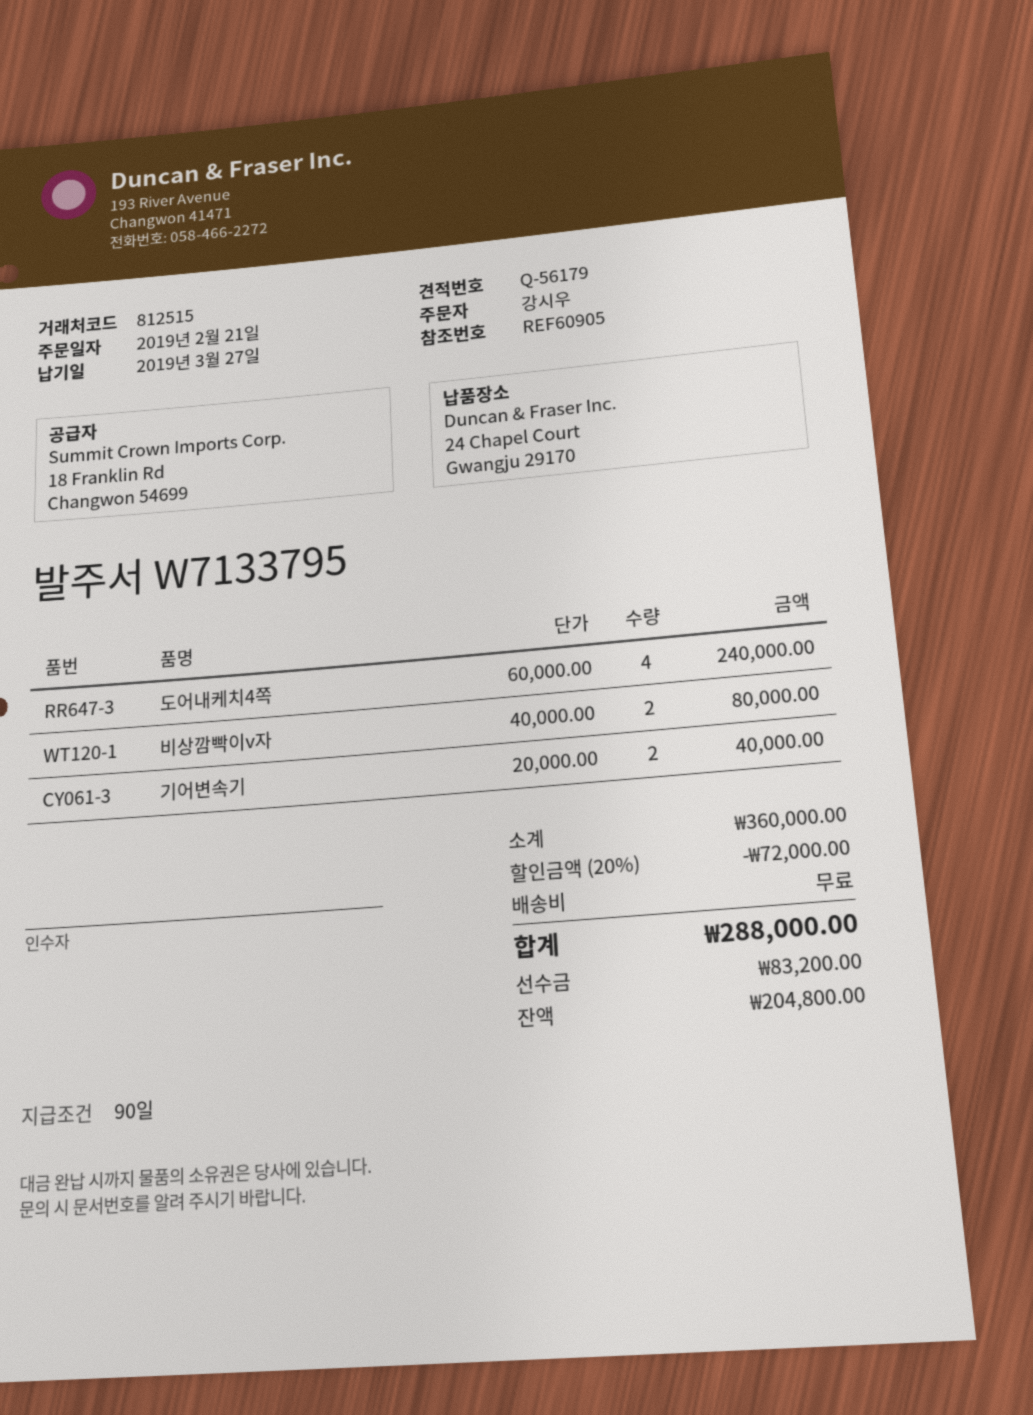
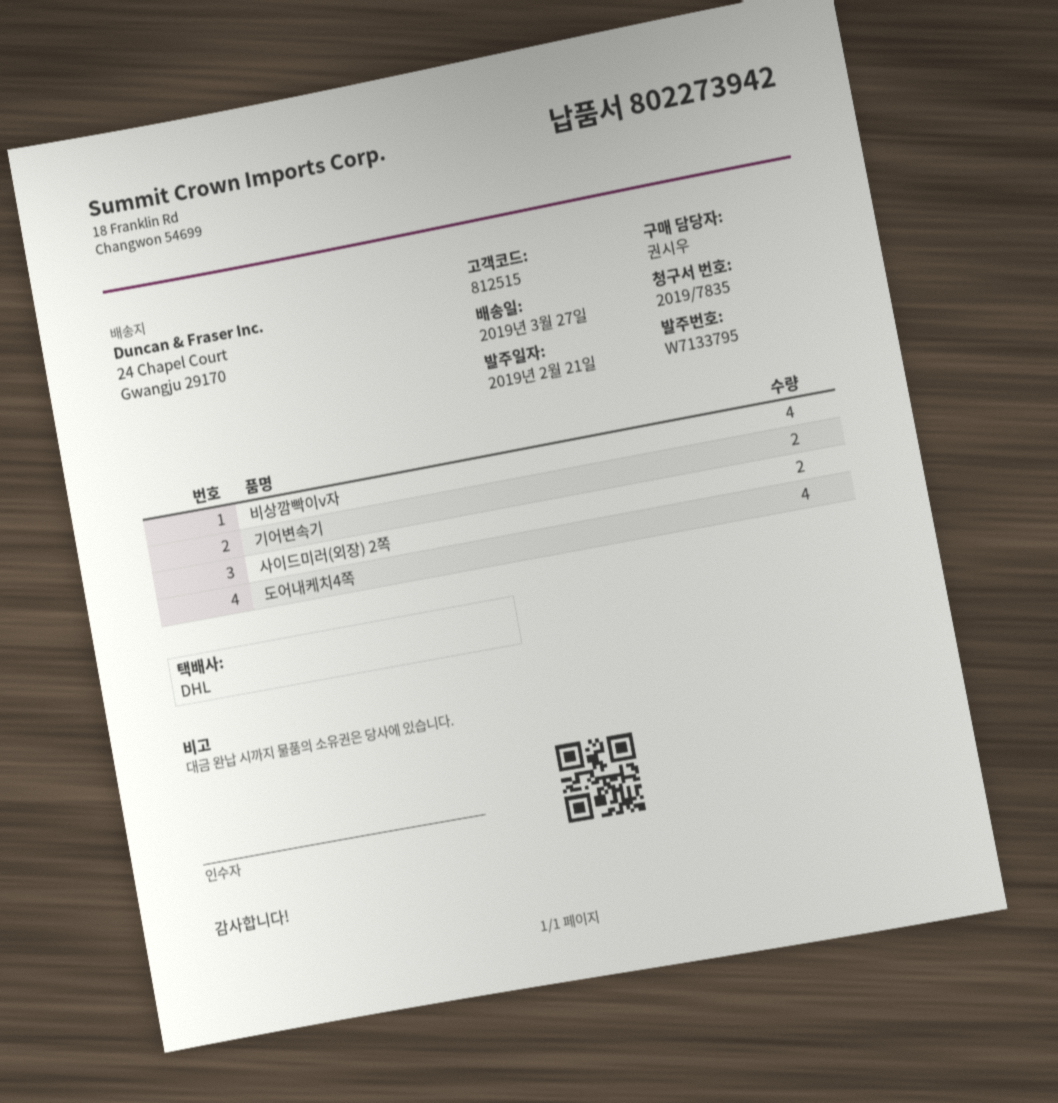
ordered by: 강시우 -> 권시우
비상깜빡이v자: 2 -> 4
사이드미러(외장) 2쪽: none -> 2

